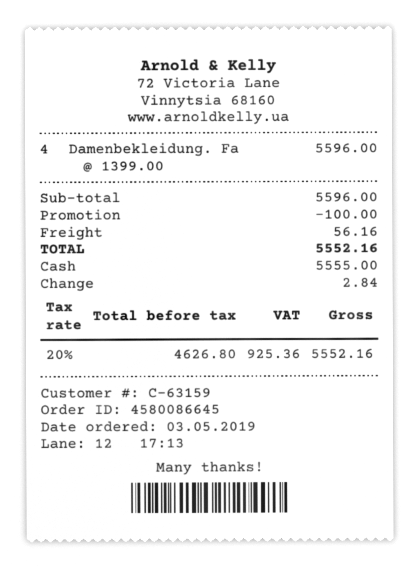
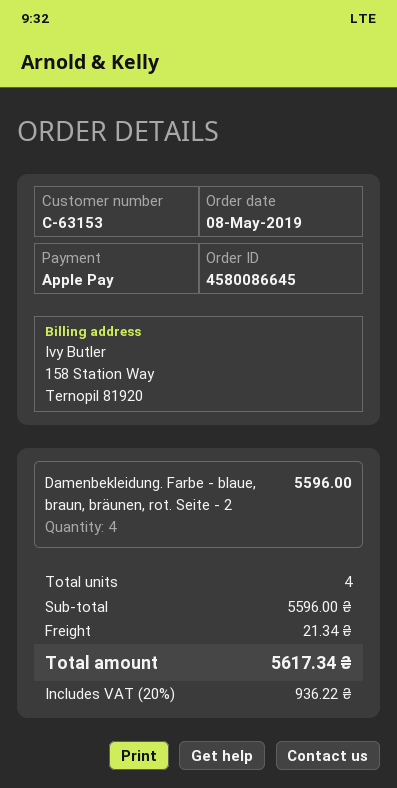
order date: 2019-05-03 -> 2019-05-08
customer number: C-63159 -> C-63153
payment method: cash -> Apple Pay
discount: 100.00 -> none
shipping: 56.16 -> 21.34
tax: 20% = 925.36 -> 20% = 936.22
total: 5552.16 -> 5617.34

